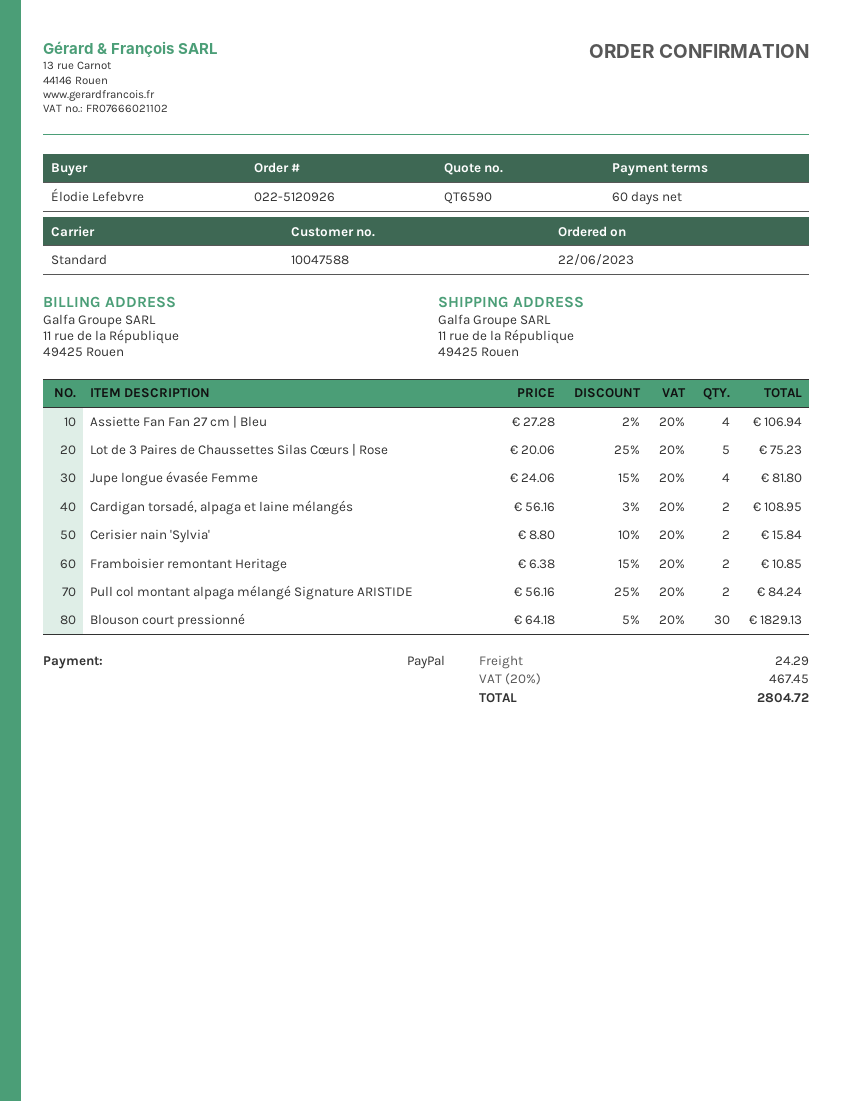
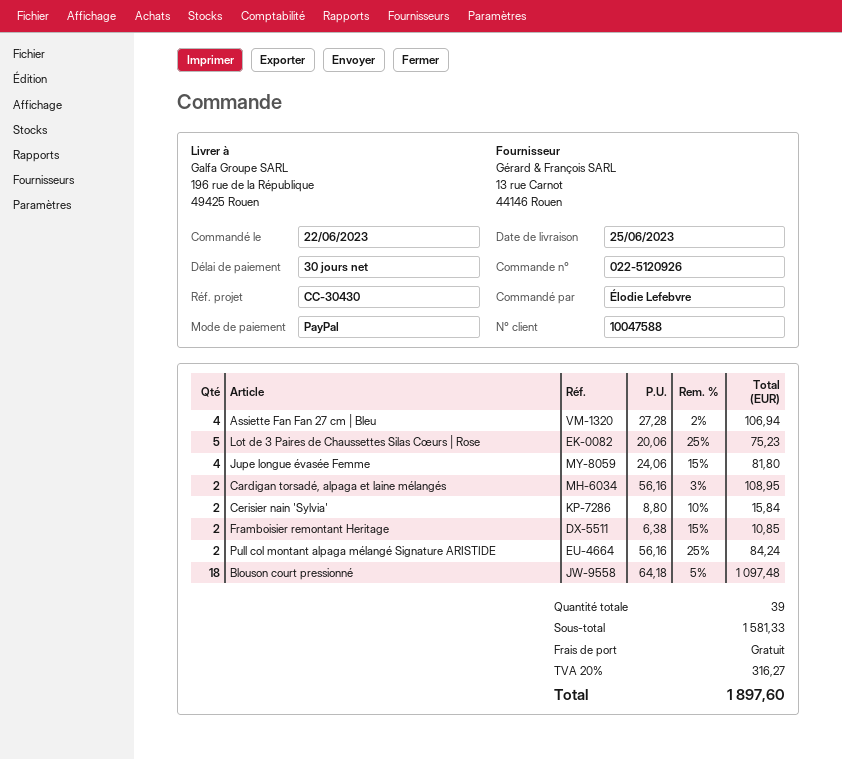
payment terms: 60 days -> 30 days
ship to: 11 rue de la République, 49425 Rouen -> 196 rue de la République, 49425 Rouen
Blouson court pressionné: 30 x 64.18 - 5% = 1829.13 -> 18 x 64.18 - 5% = 1097.48
shipping: 24.29 -> 0.00
tax: 20% = 467.45 -> 20% = 316.27
total: 2804.72 -> 1897.60

